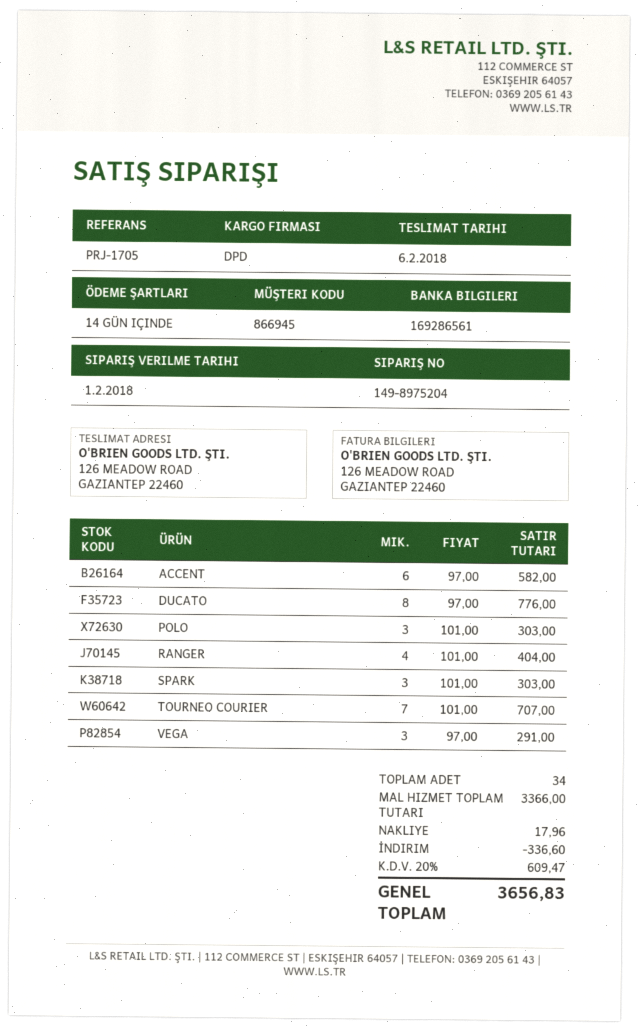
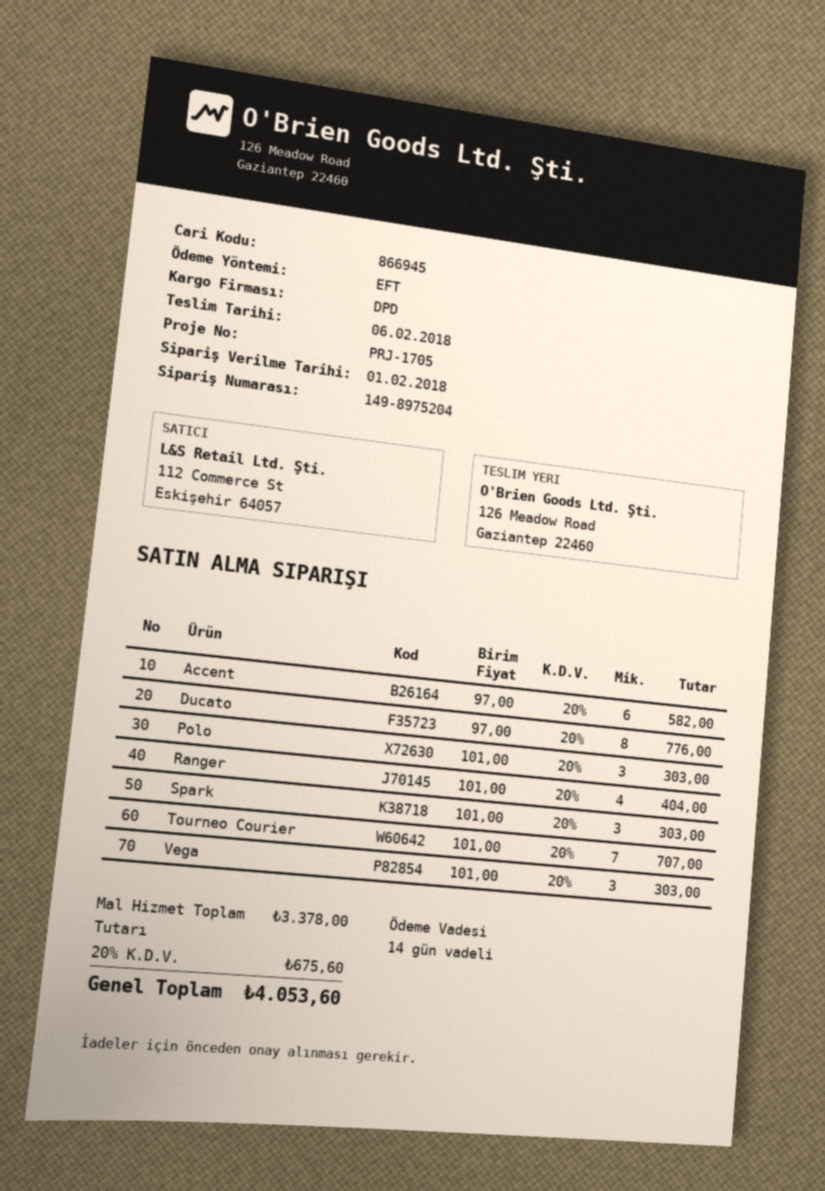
VEGA: 3 x 97.00 = 291.00 -> 3 x 101.00 = 303.00
subtotal: 3366.00 -> 3378.00
discount: 336.60 -> none
shipping: 17.96 -> none
tax: 20% = 609.47 -> 20% = 675.60
total: 3656.83 -> 4053.60

